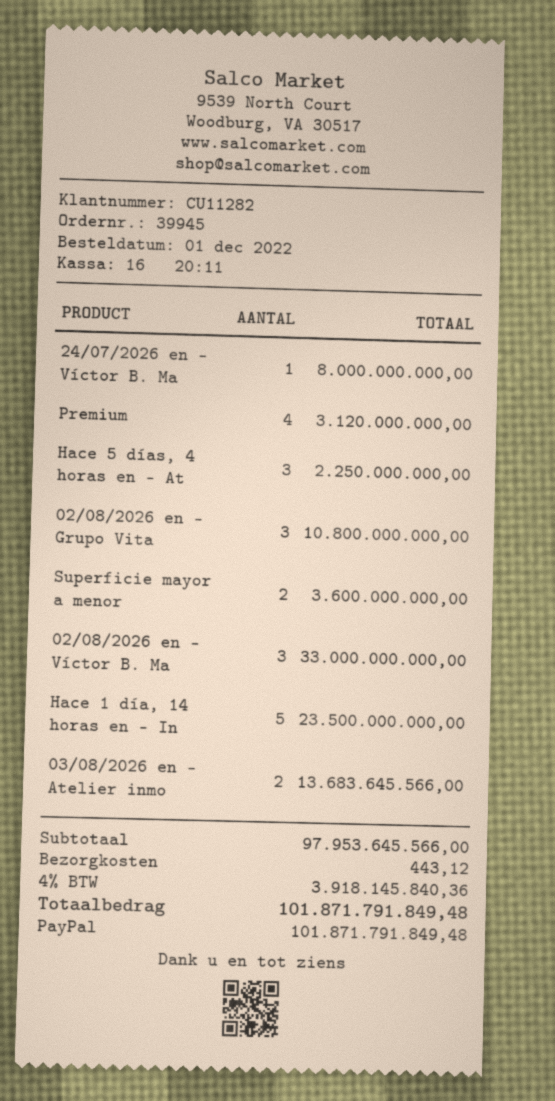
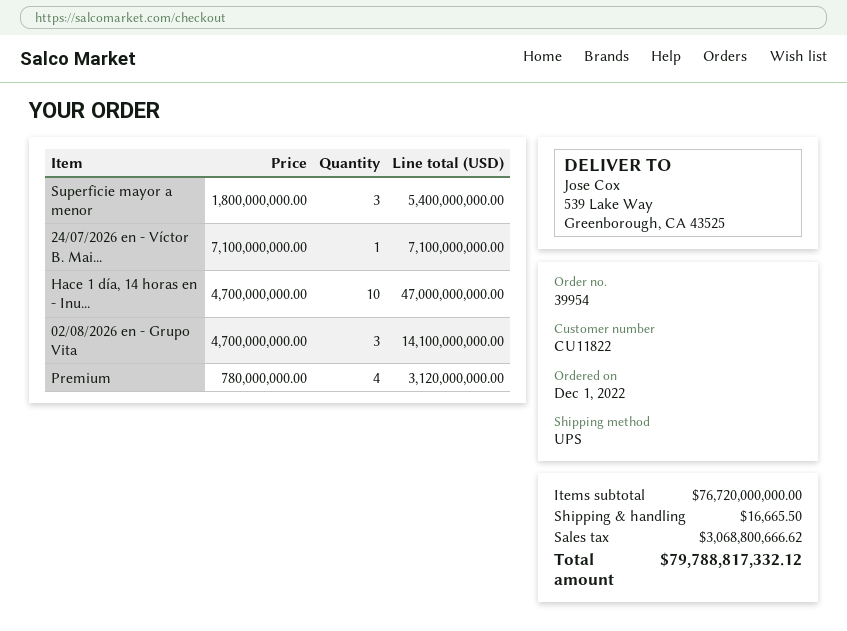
order number: 39945 -> 39954
customer number: CU11282 -> CU11822
24/07/2026 en - Víctor B. Ma: 1 for 8000000000.00 -> 1 for 7100000000.00
Hace 5 días, 4 horas en - At: 3 for 2250000000.00 -> none
02/08/2026 en - Grupo Vita: 3 for 10800000000.00 -> 3 for 14100000000.00
Superficie mayor a menor: 2 for 3600000000.00 -> 3 for 5400000000.00
02/08/2026 en - Víctor B. Ma: 3 for 33000000000.00 -> none
Hace 1 día, 14 horas en - In: 5 for 23500000000.00 -> 10 for 47000000000.00
03/08/2026 en - Atelier inmo: 2 for 13683645566.00 -> none
subtotal: 97953645566.00 -> 76720000000.00
shipping: 443.12 -> 16665.50
tax: 3918145840.36 -> 3068800666.62
total: 101871791849.48 -> 79788817332.12

